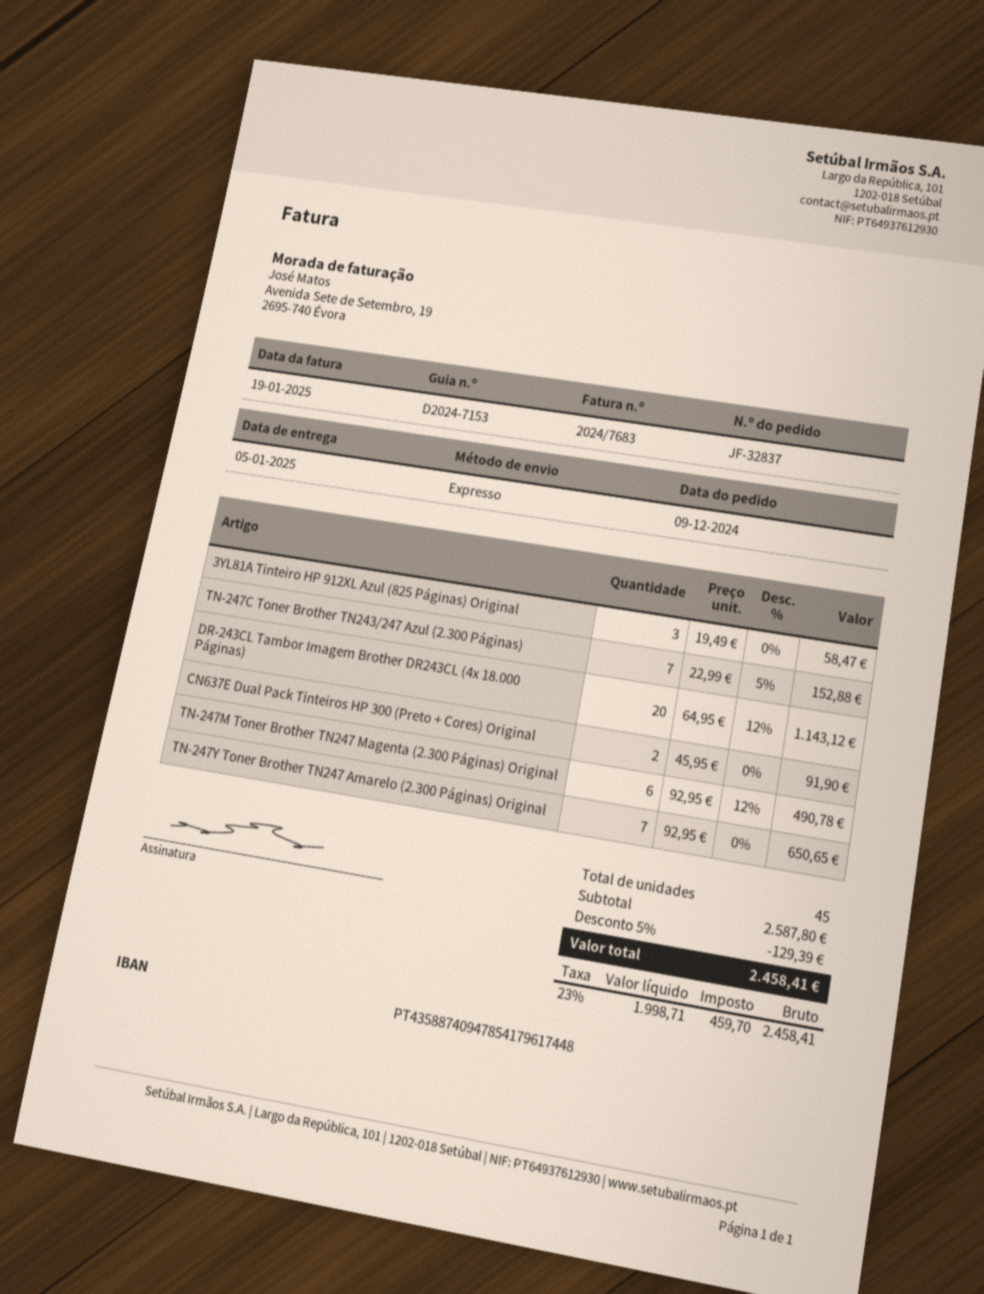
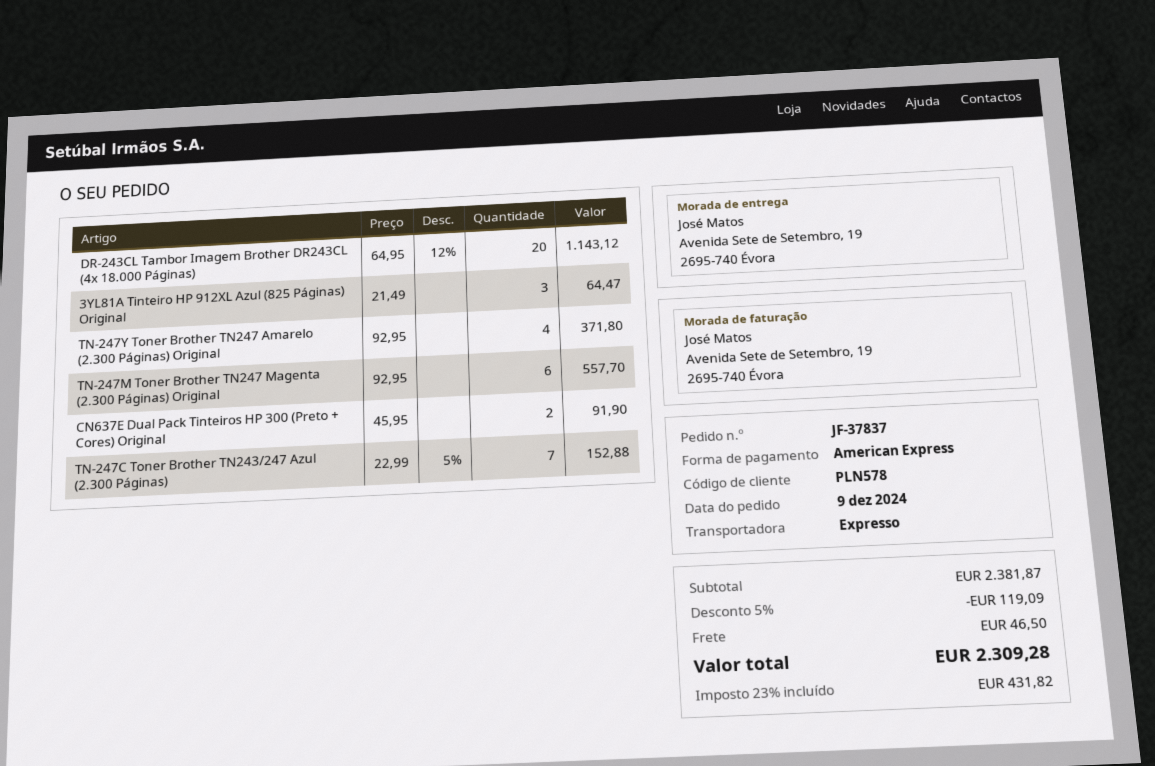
order number: JF-32837 -> JF-37837
3YL81A Tinteiro HP 912XL Azul (825 Páginas) Original: 3 x 19.49 = 58.47 -> 3 x 21.49 = 64.47
TN-247M Toner Brother TN247 Magenta (2.300 Páginas) Original: 6 x 92.95 - 12% = 490.78 -> 6 x 92.95 = 557.70
TN-247Y Toner Brother TN247 Amarelo (2.300 Páginas) Original: 7 x 92.95 = 650.65 -> 4 x 92.95 = 371.80
subtotal: 2587.80 -> 2381.87
discount: 5% = 129.39 -> 5% = 119.09
shipping: none -> 46.50
tax: 23% = 459.70 -> 23% = 431.82
total: 2458.41 -> 2309.28

